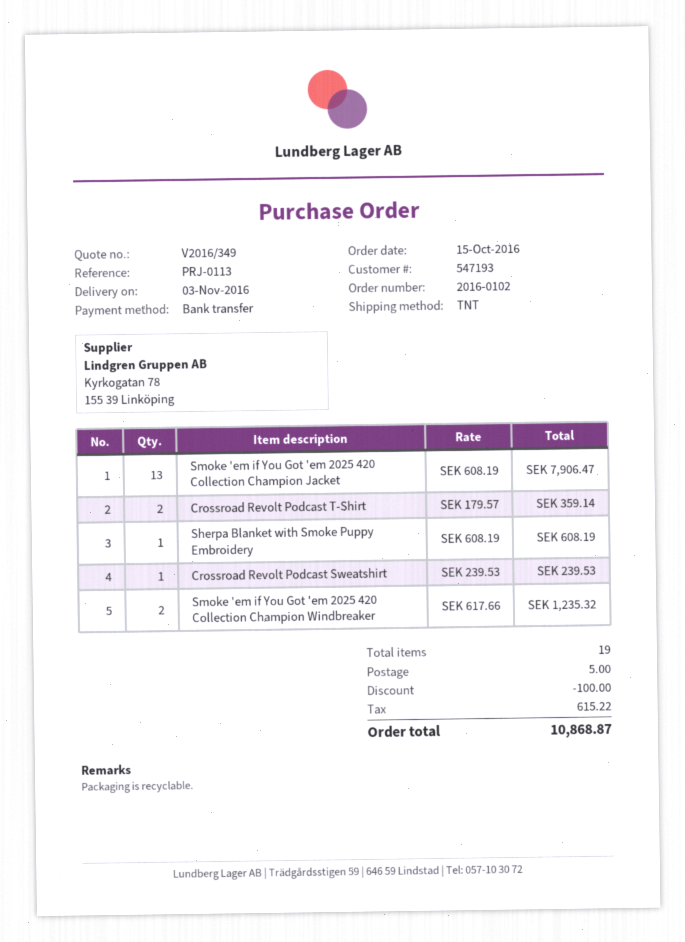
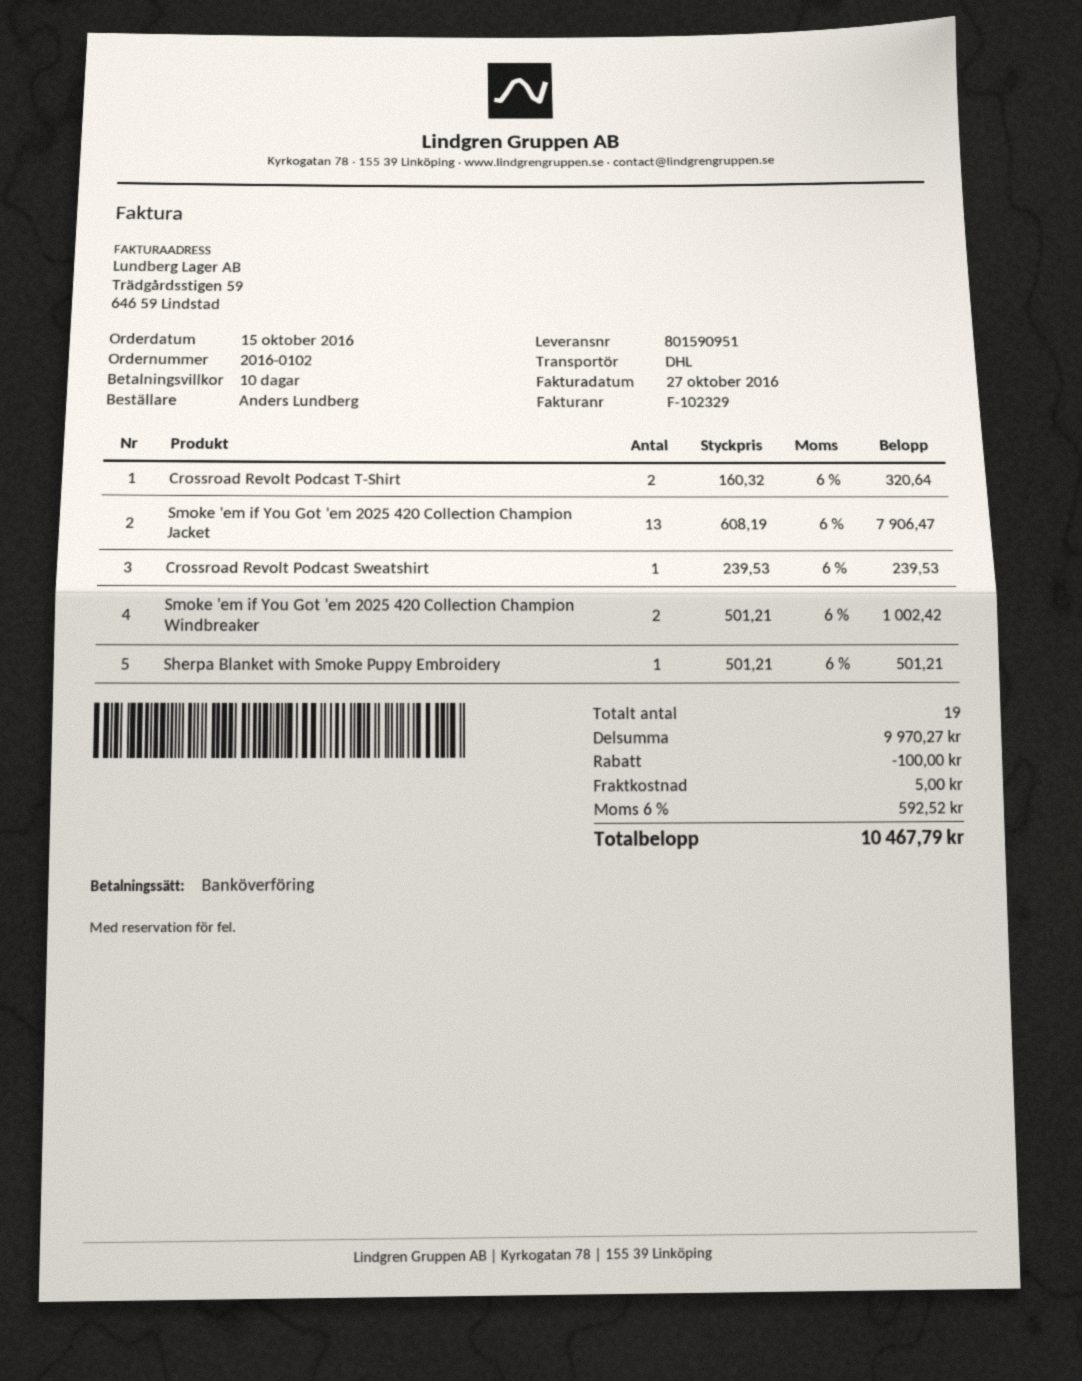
shipping method: TNT -> DHL
Crossroad Revolt Podcast T-Shirt: 2 x 179.57 = 359.14 -> 2 x 160.32 = 320.64
Sherpa Blanket with Smoke Puppy Embroidery: 1 x 608.19 = 608.19 -> 1 x 501.21 = 501.21
Smoke 'em if You Got 'em 2025 420 Collection Champion Windbreaker: 2 x 617.66 = 1235.32 -> 2 x 501.21 = 1002.42
tax: 615.22 -> 592.52
total: 10868.87 -> 10467.79

